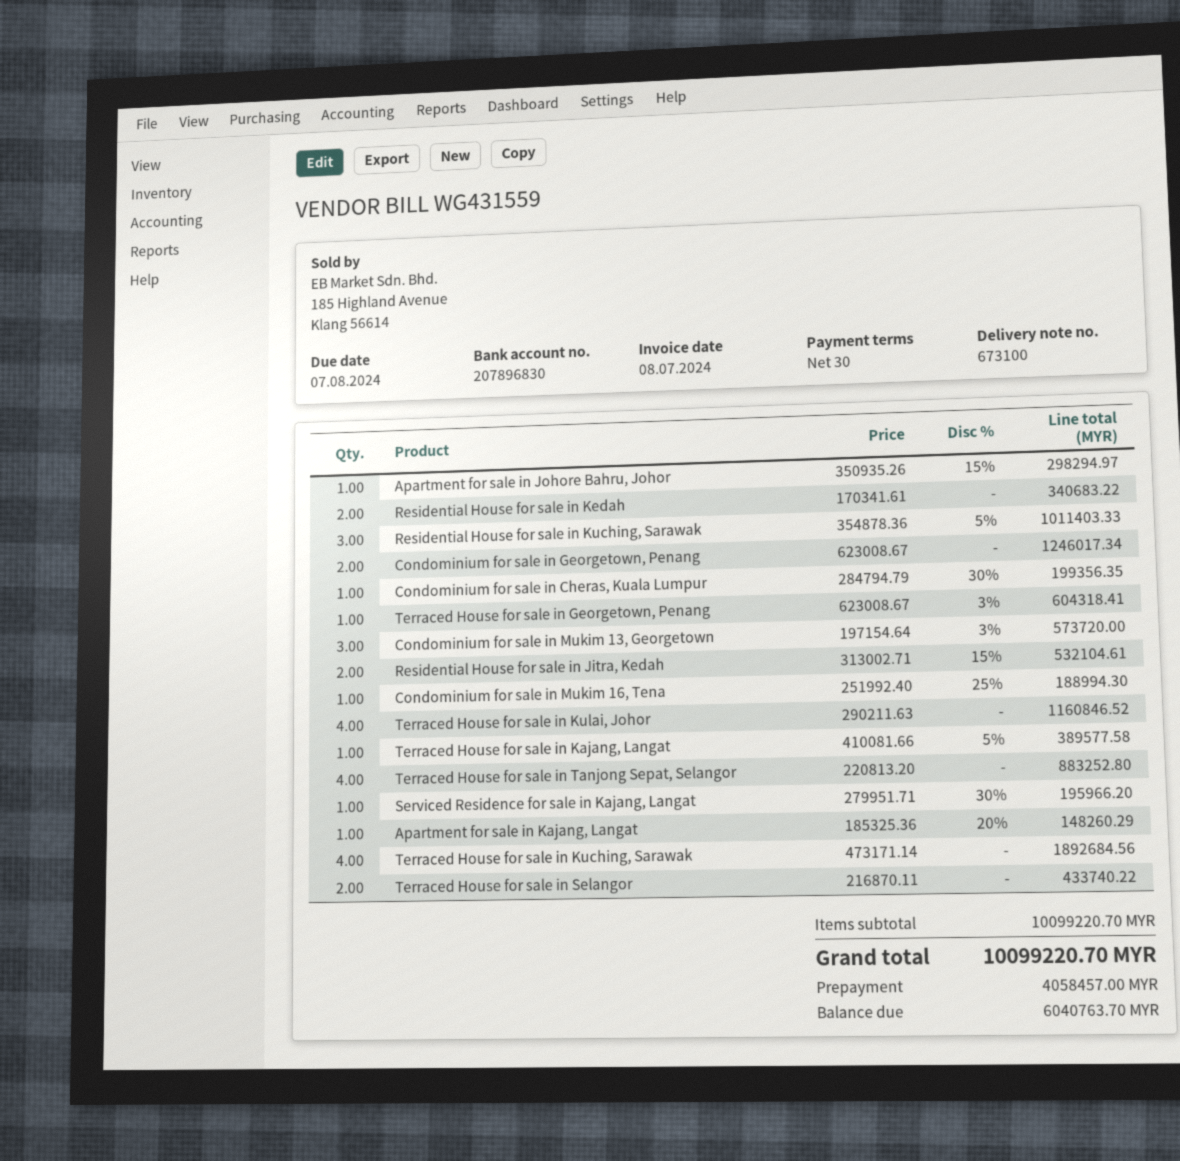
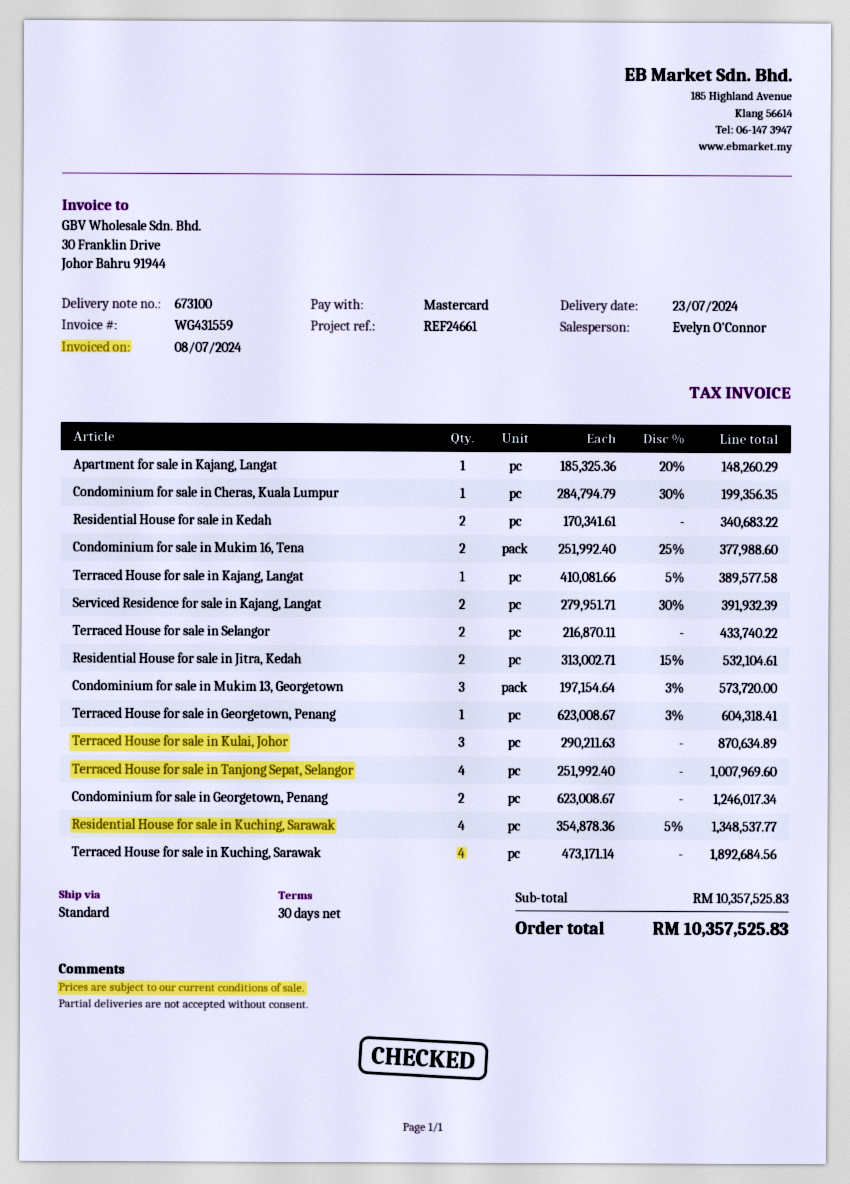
Apartment for sale in Johore Bahru, Johor: 1 x 350935.26 - 15% = 298294.97 -> none
Residential House for sale in Kuching, Sarawak: 3 x 354878.36 - 5% = 1011403.33 -> 4 x 354878.36 - 5% = 1348537.77
Condominium for sale in Mukim 16, Tena: 1 x 251992.40 - 25% = 188994.30 -> 2 x 251992.40 - 25% = 377988.60
Terraced House for sale in Kulai, Johor: 4 x 290211.63 = 1160846.52 -> 3 x 290211.63 = 870634.89
Terraced House for sale in Tanjong Sepat, Selangor: 4 x 220813.20 = 883252.80 -> 4 x 251992.40 = 1007969.60
Serviced Residence for sale in Kajang, Langat: 1 x 279951.71 - 30% = 195966.20 -> 2 x 279951.71 - 30% = 391932.39
subtotal: 10099220.70 -> 10357525.83
total: 10099220.70 -> 10357525.83

